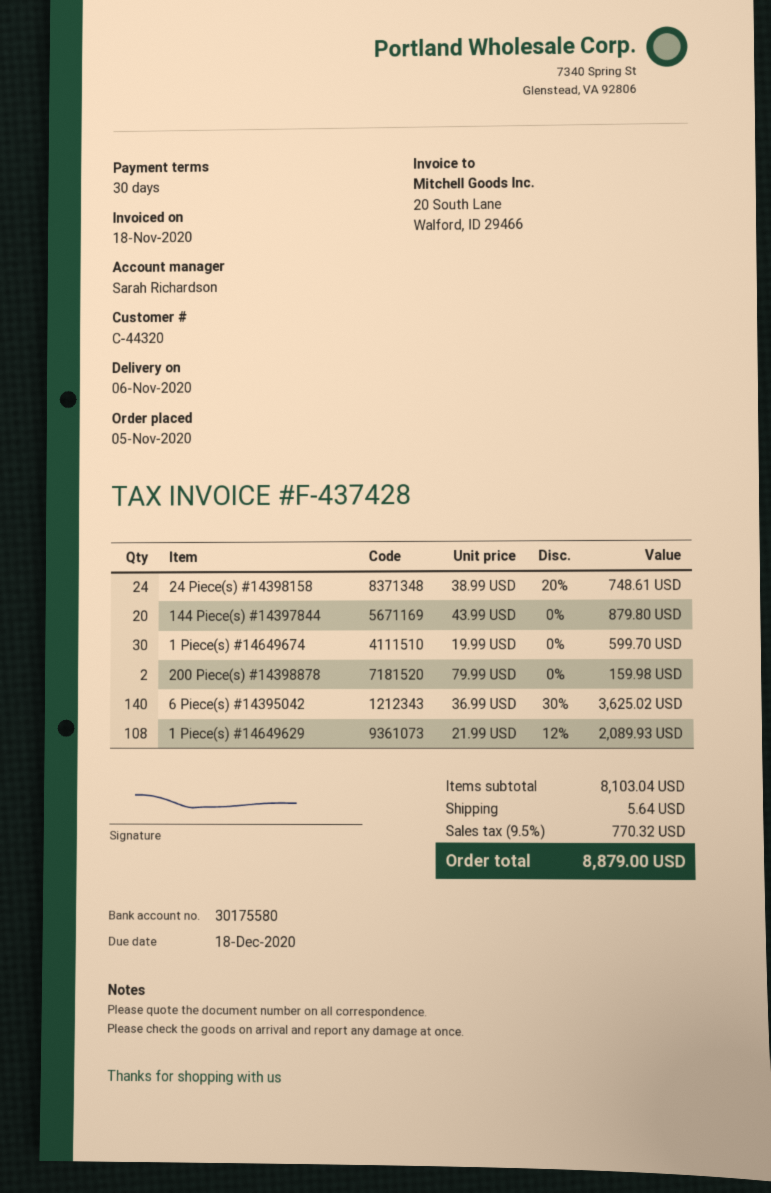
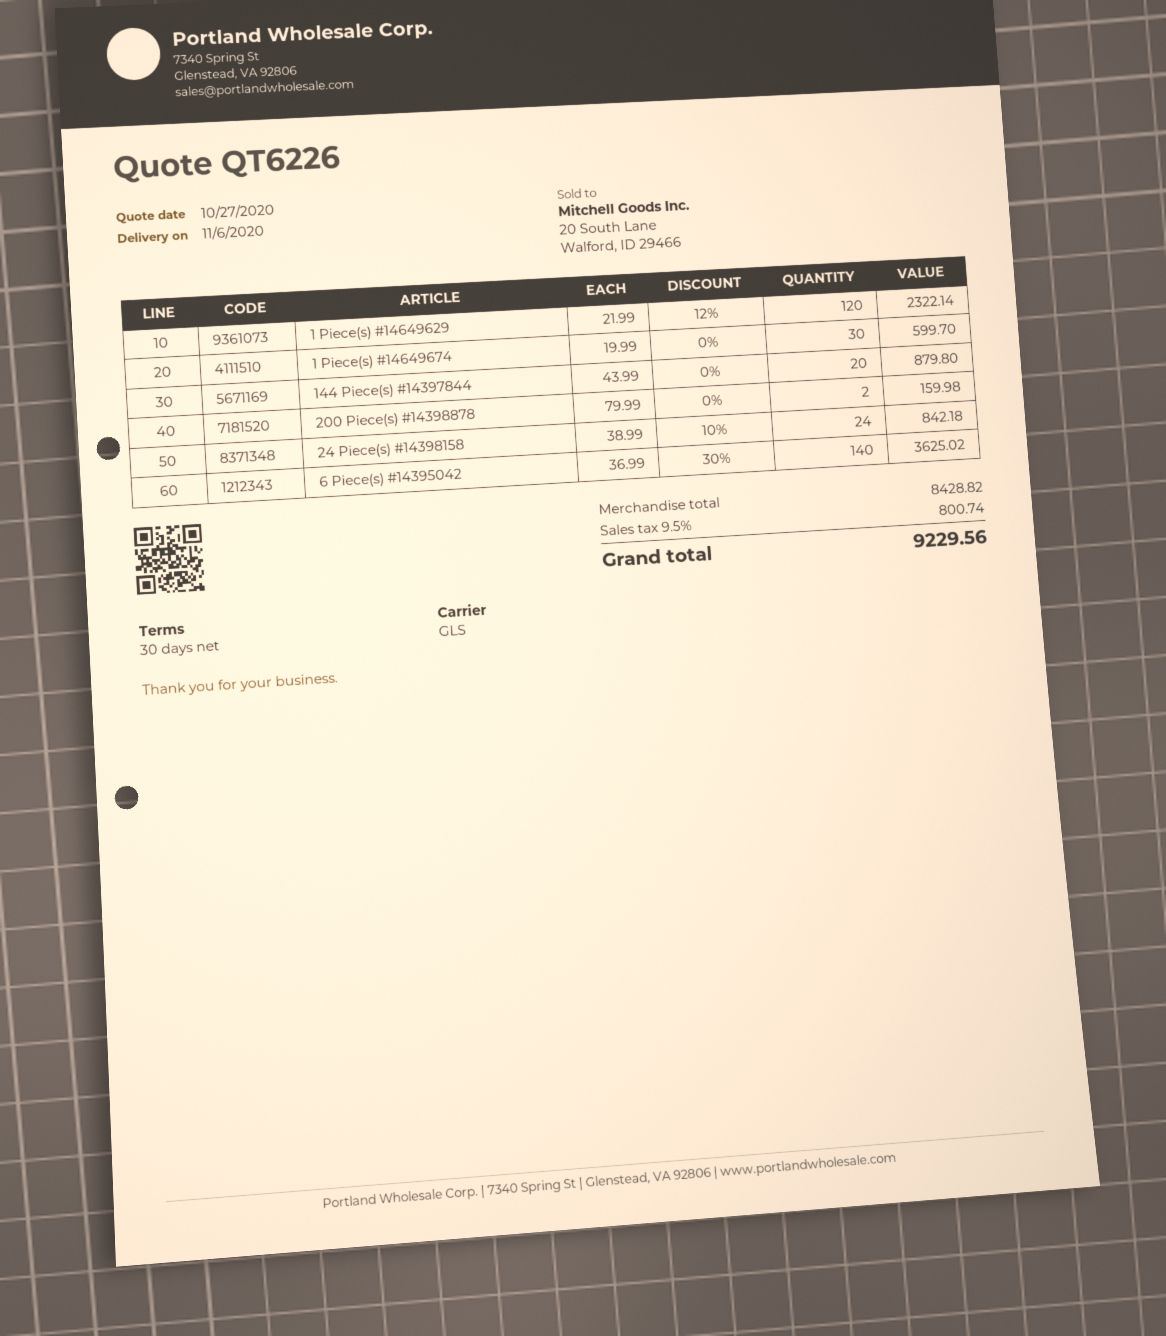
24 Piece(s) #14398158: 24 x 38.99 - 20% = 748.61 -> 24 x 38.99 - 10% = 842.18
1 Piece(s) #14649629: 108 x 21.99 - 12% = 2089.93 -> 120 x 21.99 - 12% = 2322.14
subtotal: 8103.04 -> 8428.82
shipping: 5.64 -> none
tax: 9.5% = 770.32 -> 9.5% = 800.74
total: 8879.00 -> 9229.56

